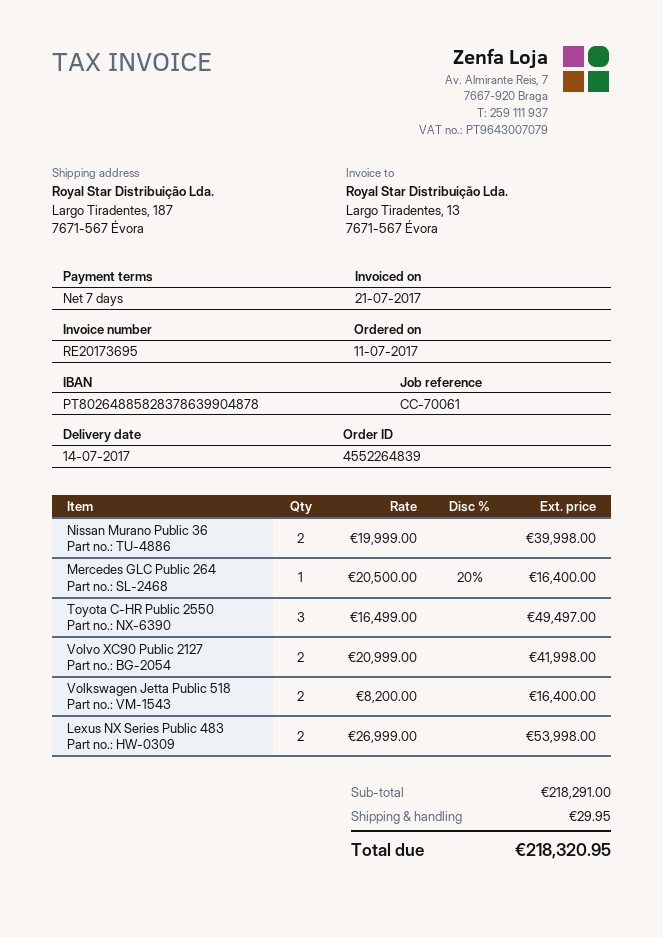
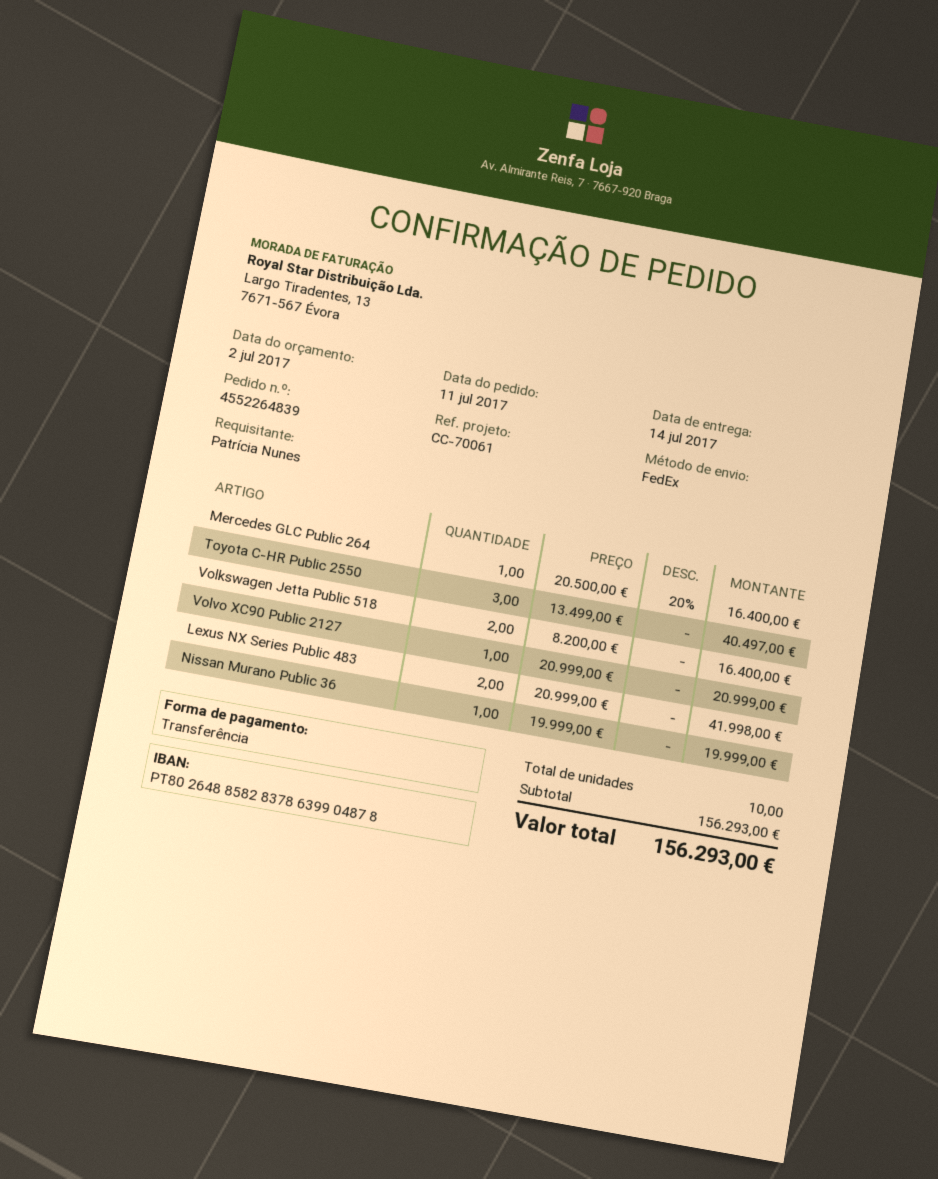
Nissan Murano Public 36: 2 x 19999.00 = 39998.00 -> 1 x 19999.00 = 19999.00
Toyota C-HR Public 2550: 3 x 16499.00 = 49497.00 -> 3 x 13499.00 = 40497.00
Volvo XC90 Public 2127: 2 x 20999.00 = 41998.00 -> 1 x 20999.00 = 20999.00
Lexus NX Series Public 483: 2 x 26999.00 = 53998.00 -> 2 x 20999.00 = 41998.00
subtotal: 218291.00 -> 156293.00
shipping: 29.95 -> none
total: 218320.95 -> 156293.00

